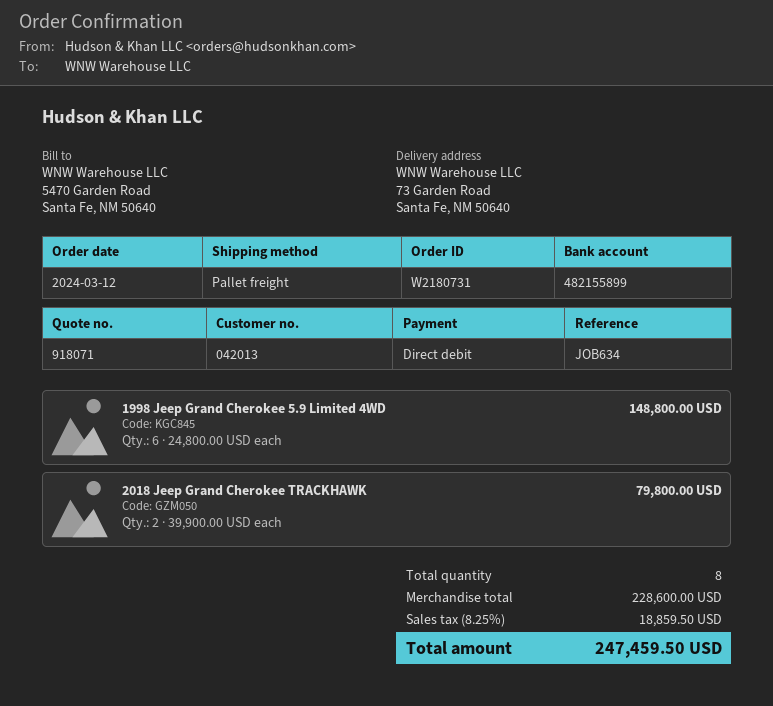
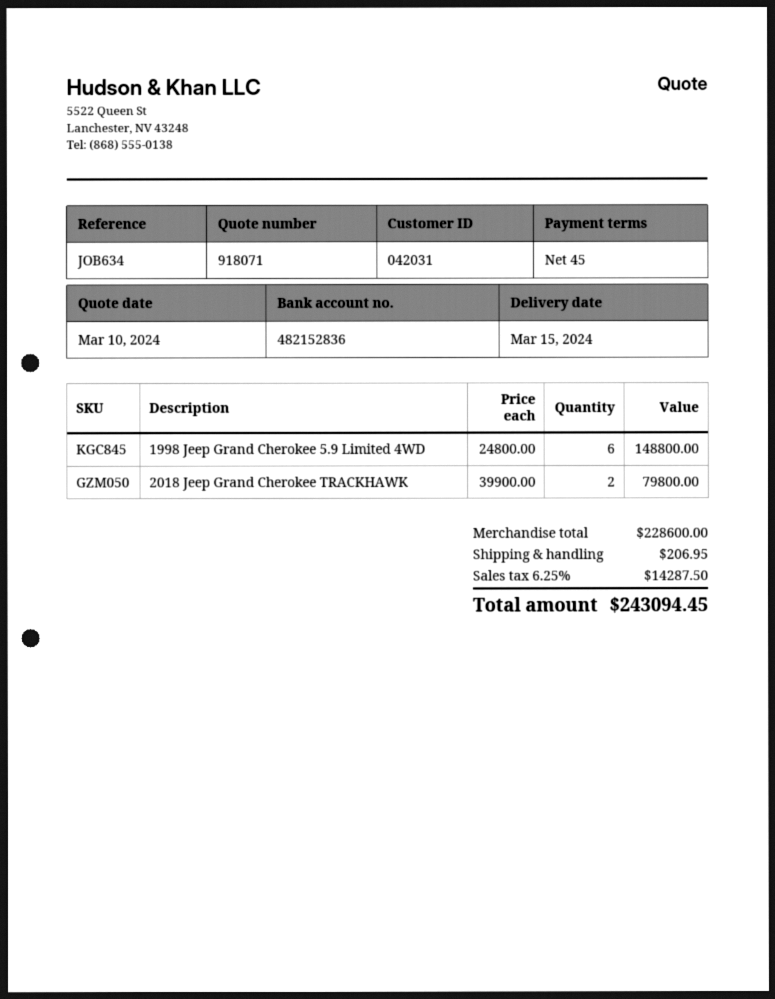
customer number: 042013 -> 042031
bank account: 482155899 -> 482152836
shipping: none -> 206.95
tax: 8.25% = 18859.50 -> 6.25% = 14287.50
total: 247459.50 -> 243094.45

